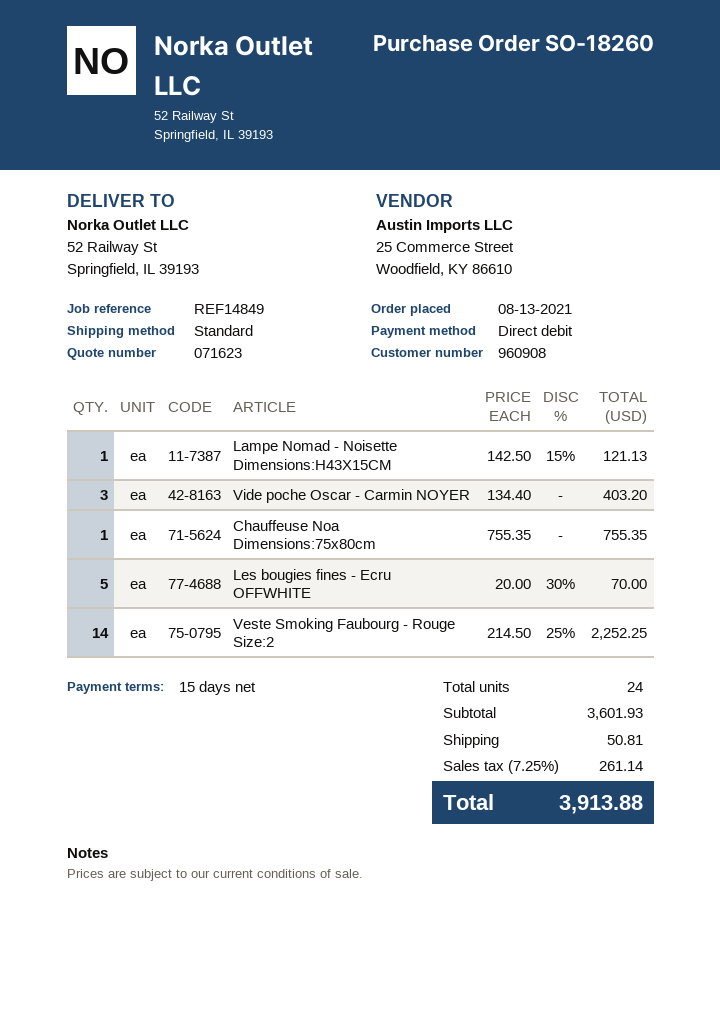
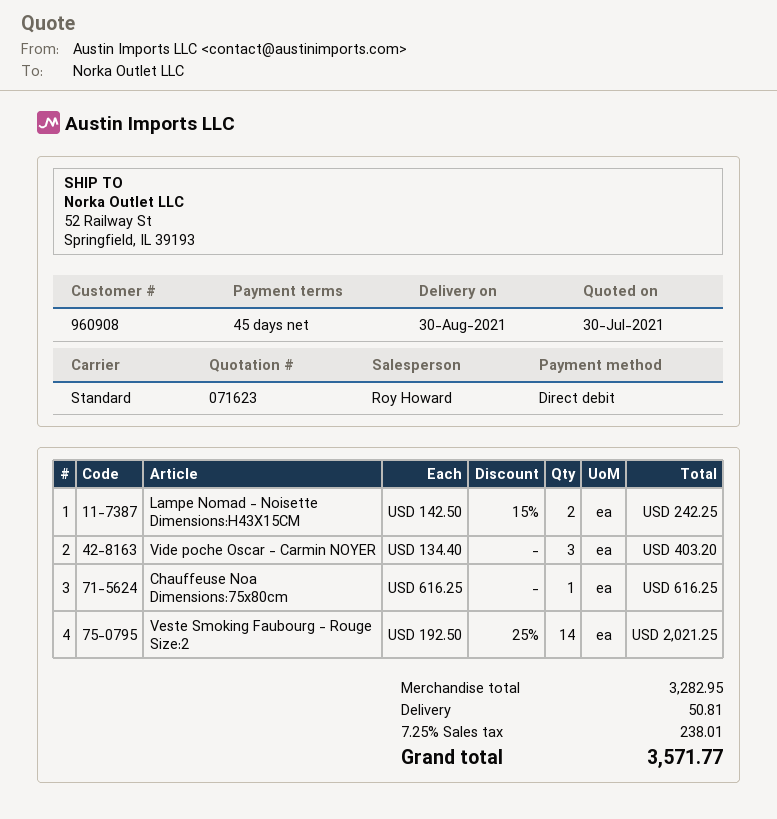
payment terms: 15 days -> 45 days
Lampe Nomad - Noisette Dimensions:H43X15CM: 1 x 142.50 - 15% = 121.13 -> 2 x 142.50 - 15% = 242.25
Chauffeuse Noa Dimensions:75x80cm: 1 x 755.35 = 755.35 -> 1 x 616.25 = 616.25
Les bougies fines - Ecru OFFWHITE: 5 x 20.00 - 30% = 70.00 -> none
Veste Smoking Faubourg - Rouge Size:2: 14 x 214.50 - 25% = 2252.25 -> 14 x 192.50 - 25% = 2021.25
subtotal: 3601.93 -> 3282.95
tax: 7.25% = 261.14 -> 7.25% = 238.01
total: 3913.88 -> 3571.77

